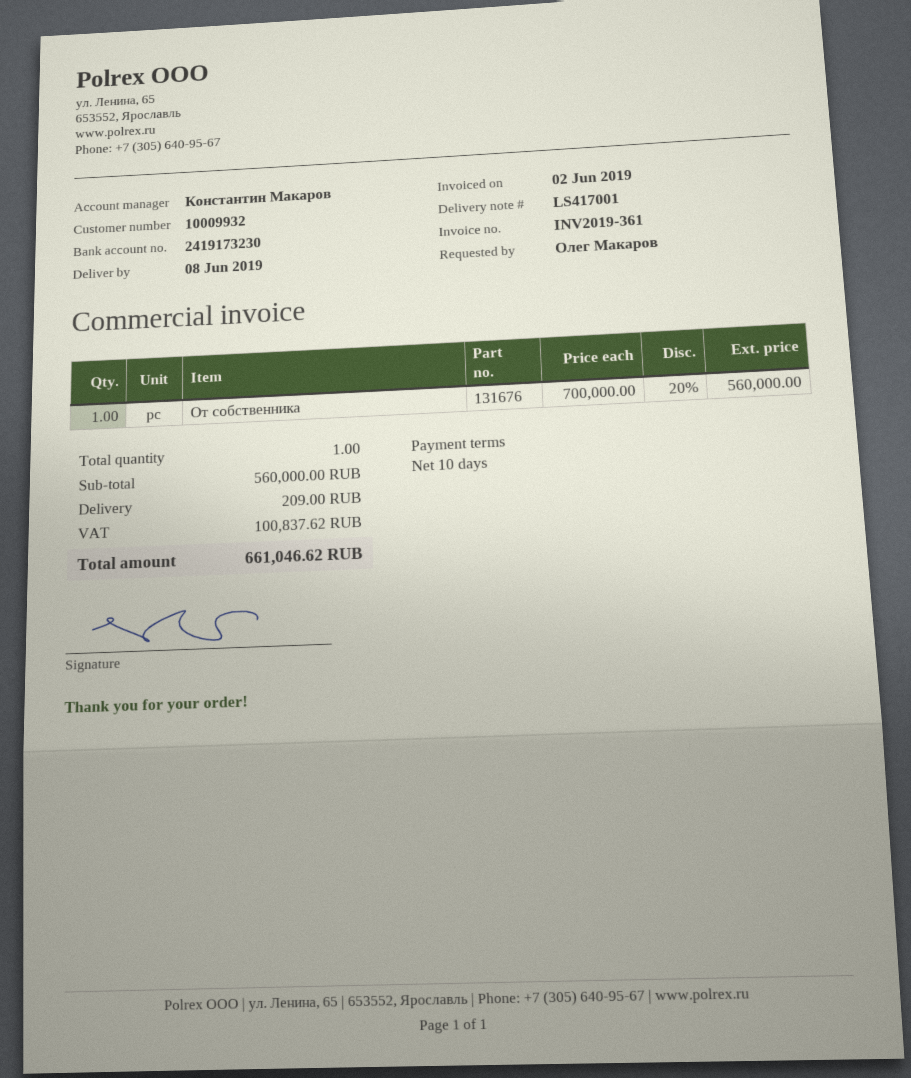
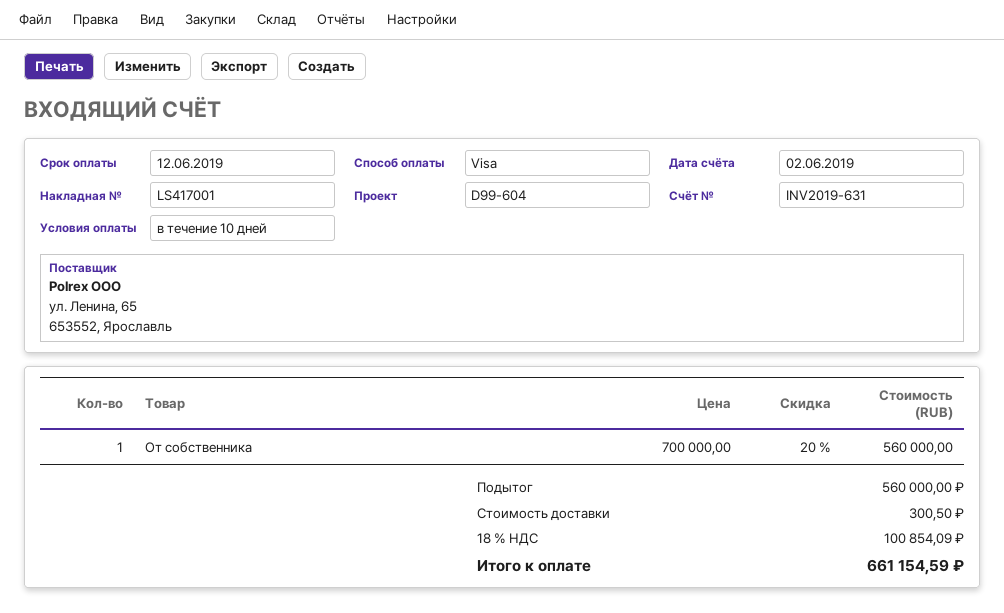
invoice number: INV2019-361 -> INV2019-631
shipping: 209.00 -> 300.50
tax: 100837.62 -> 100854.09
total: 661046.62 -> 661154.59

